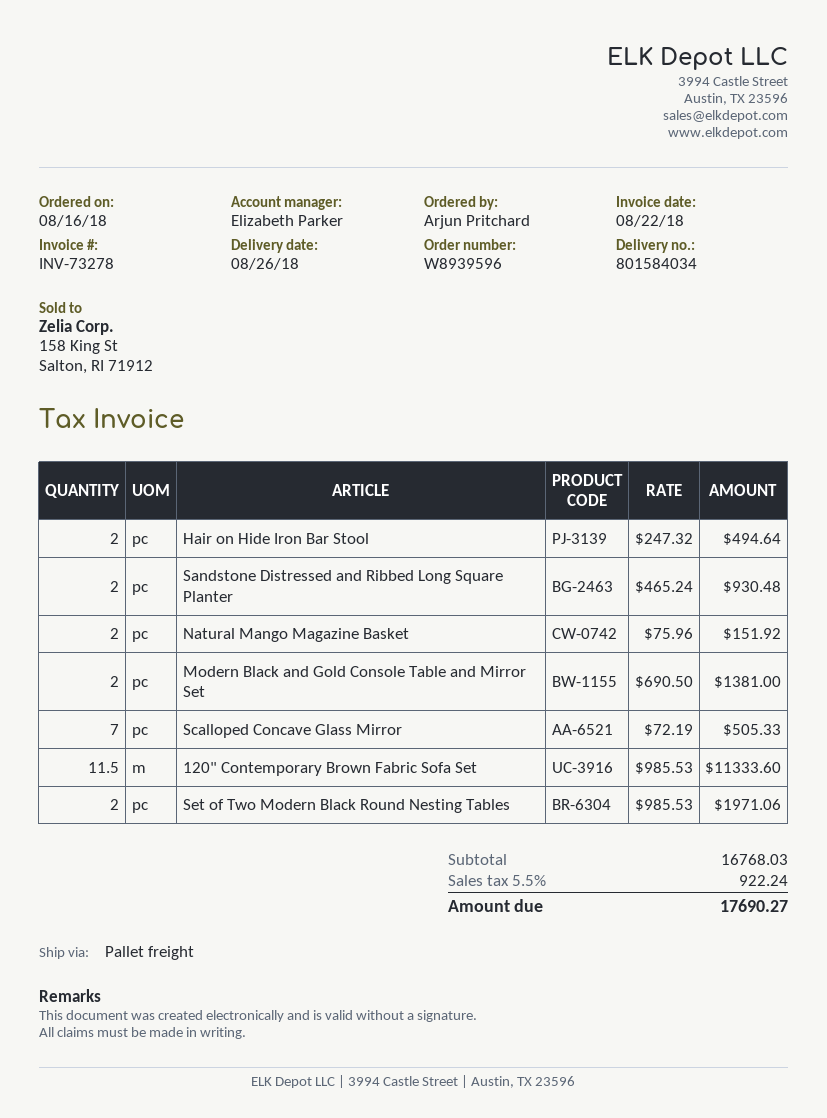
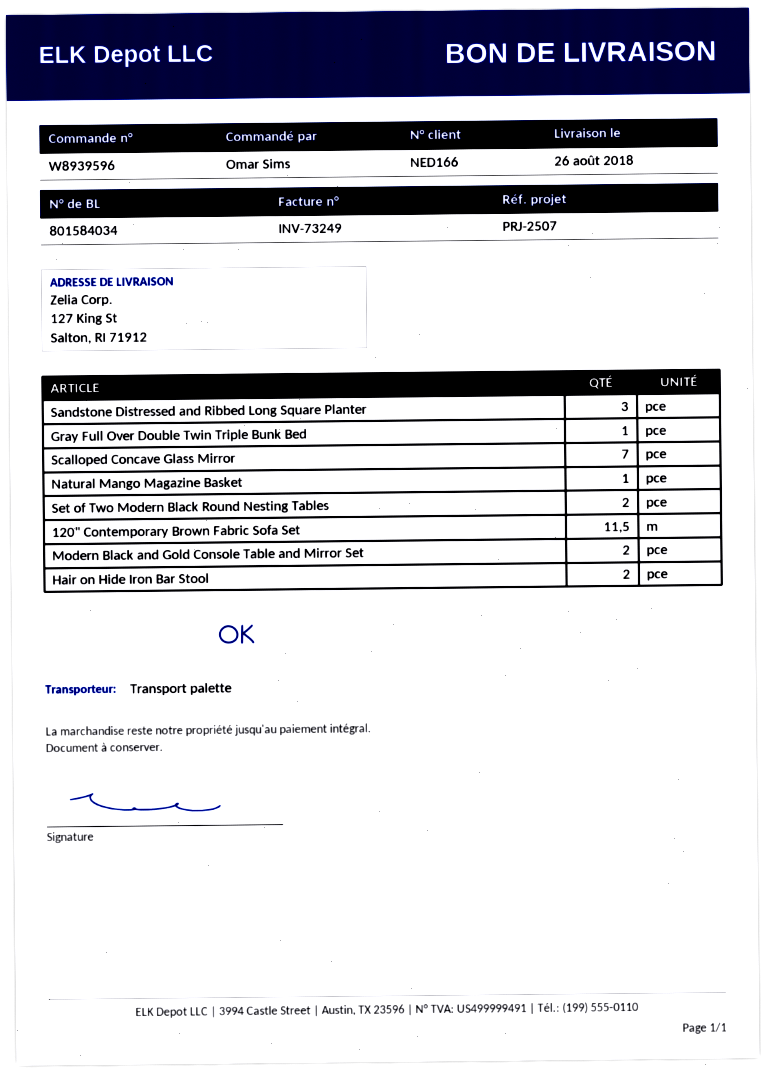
invoice number: INV-73278 -> INV-73249
ordered by: Arjun Pritchard -> Omar Sims
Sandstone Distressed and Ribbed Long Square Planter: 2 -> 3
Natural Mango Magazine Basket: 2 -> 1
Gray Full Over Double Twin Triple Bunk Bed: none -> 1

